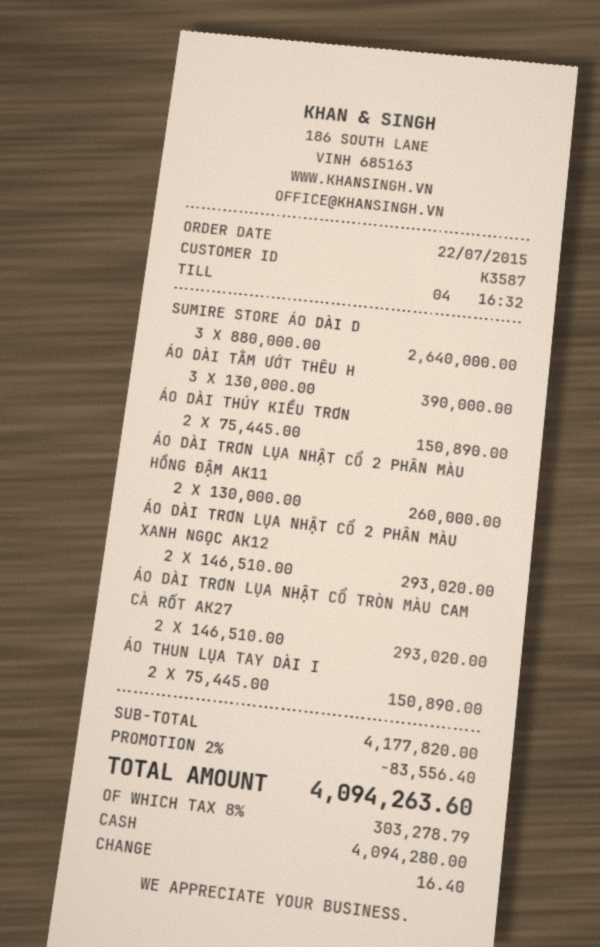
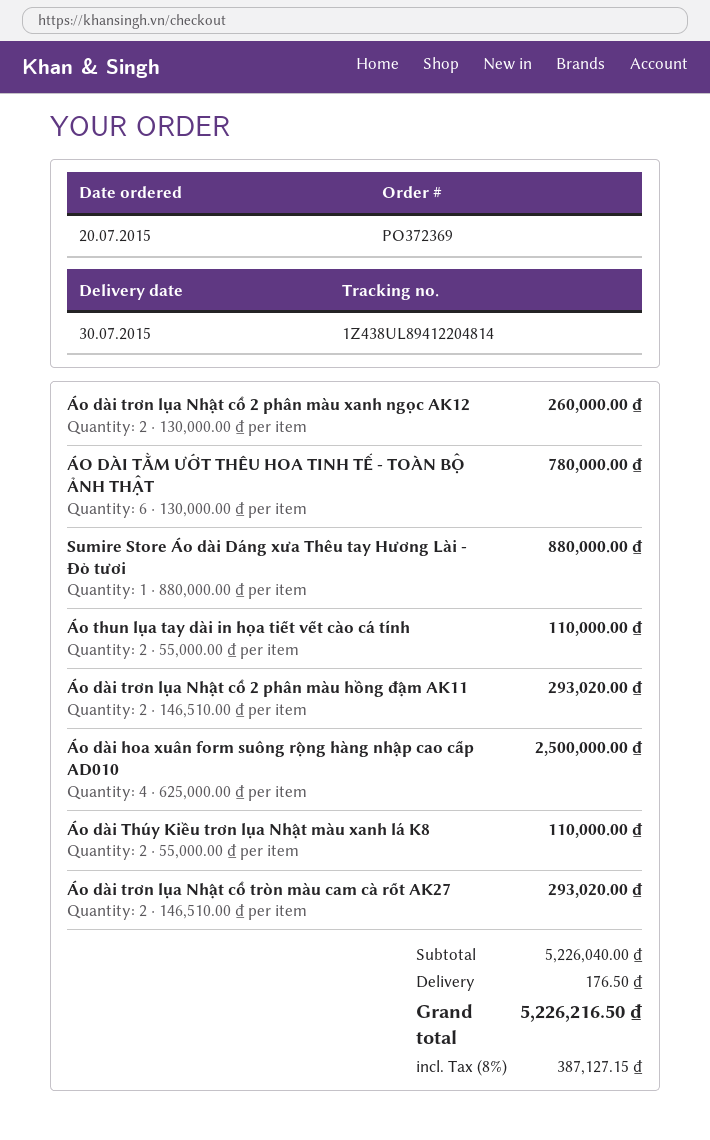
order date: 2015-07-22 -> 2015-07-20
SUMIRE STORE ÁO DÀI D: 3 x 880000.00 = 2640000.00 -> 1 x 880000.00 = 880000.00
ÁO DÀI TẰM ƯỚT THÊU H: 3 x 130000.00 = 390000.00 -> 6 x 130000.00 = 780000.00
ÁO DÀI THÚY KIỀU TRƠN: 2 x 75445.00 = 150890.00 -> 2 x 55000.00 = 110000.00
ÁO DÀI TRƠN LỤA NHẬT CỔ 2 PHÂN MÀU HỒNG ĐẬM AK11: 2 x 130000.00 = 260000.00 -> 2 x 146510.00 = 293020.00
ÁO DÀI TRƠN LỤA NHẬT CỔ 2 PHÂN MÀU XANH NGỌC AK12: 2 x 146510.00 = 293020.00 -> 2 x 130000.00 = 260000.00
ÁO THUN LỤA TAY DÀI I: 2 x 75445.00 = 150890.00 -> 2 x 55000.00 = 110000.00
Áo dài hoa xuân form suông rộng hàng nhập cao cấp AD010: none -> 4 x 625000.00 = 2500000.00
subtotal: 4177820.00 -> 5226040.00
discount: 2% = 83556.40 -> none
shipping: none -> 176.50
tax: 8% = 303278.79 -> 8% = 387127.15
total: 4094263.60 -> 5226216.50

